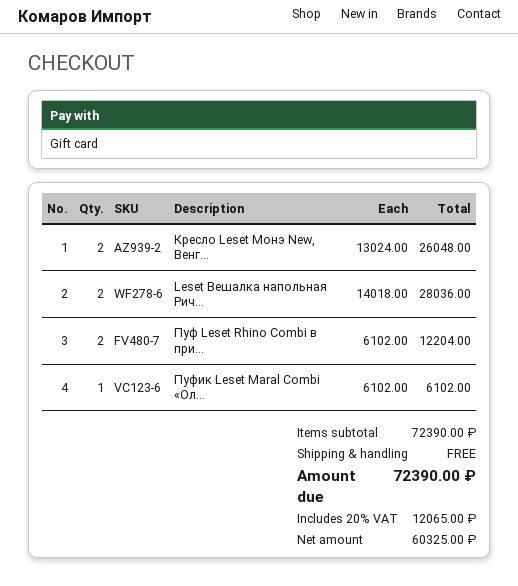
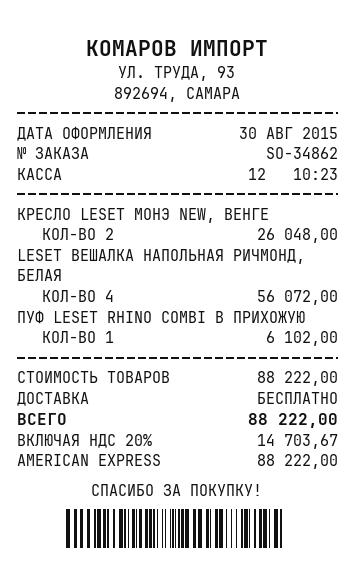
payment method: gift card -> American Express
Leset Вешалка напольная Рич...: 2 for 28036.00 -> 4 for 56072.00
Пуф Leset Rhino Combi в при...: 2 for 12204.00 -> 1 for 6102.00
Пуфик Leset Maral Combi «Ол...: 1 for 6102.00 -> none
subtotal: 72390.00 -> 88222.00
tax: 20% = 12065.00 -> 20% = 14703.67
total: 72390.00 -> 88222.00

